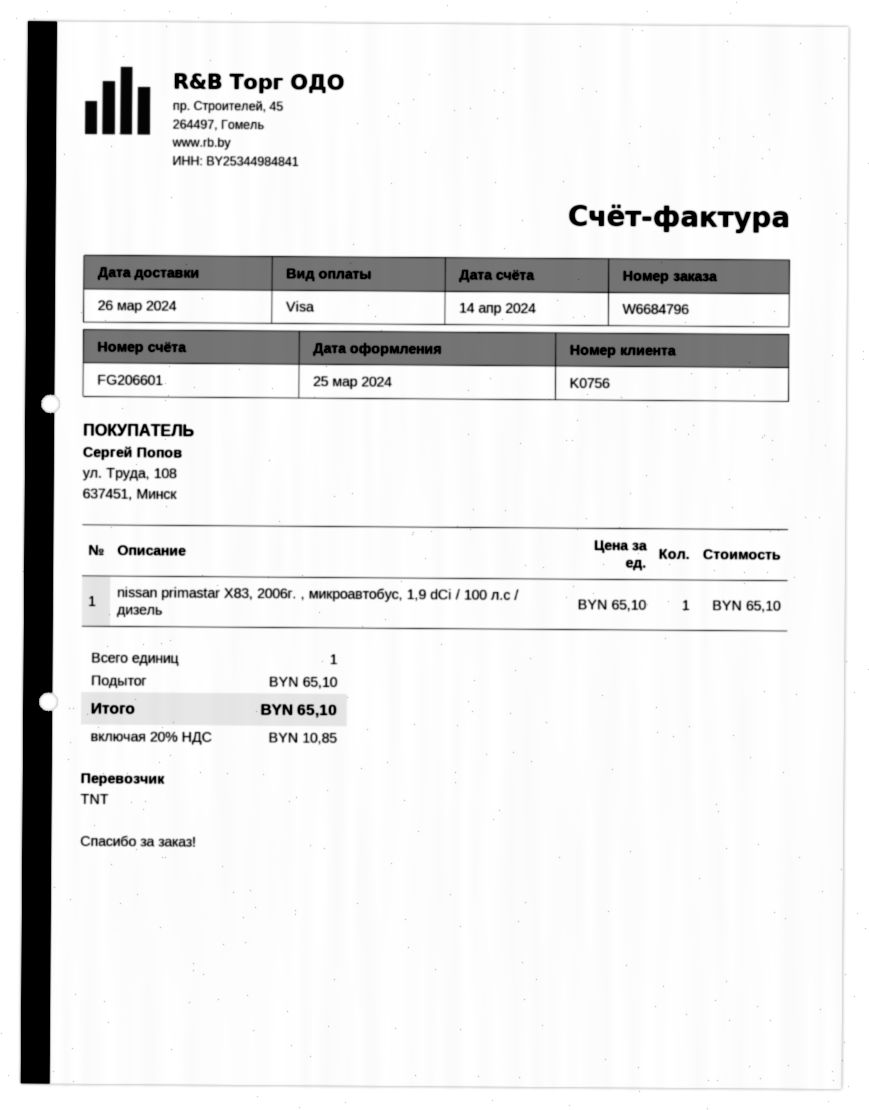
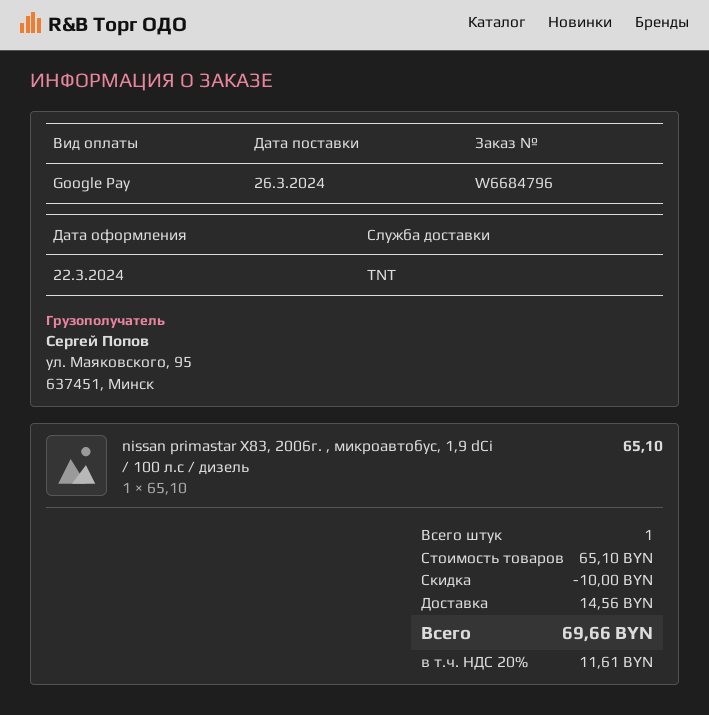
order date: 2024-03-25 -> 2024-03-22
payment method: Visa -> Google Pay
discount: none -> 10.00
shipping: none -> 14.56
tax: 20% = 10.85 -> 20% = 11.61
total: 65.10 -> 69.66

